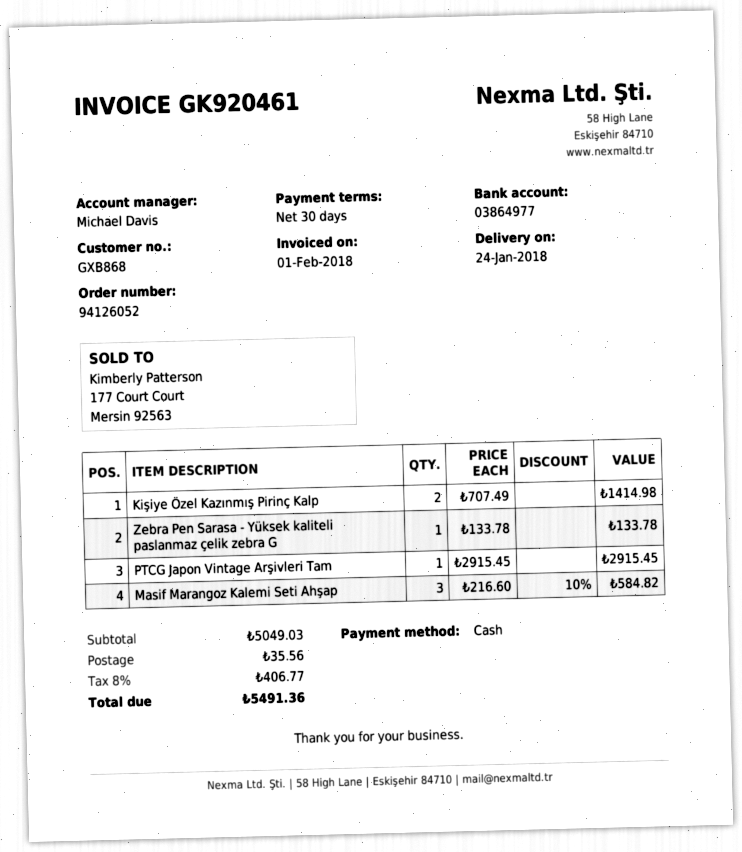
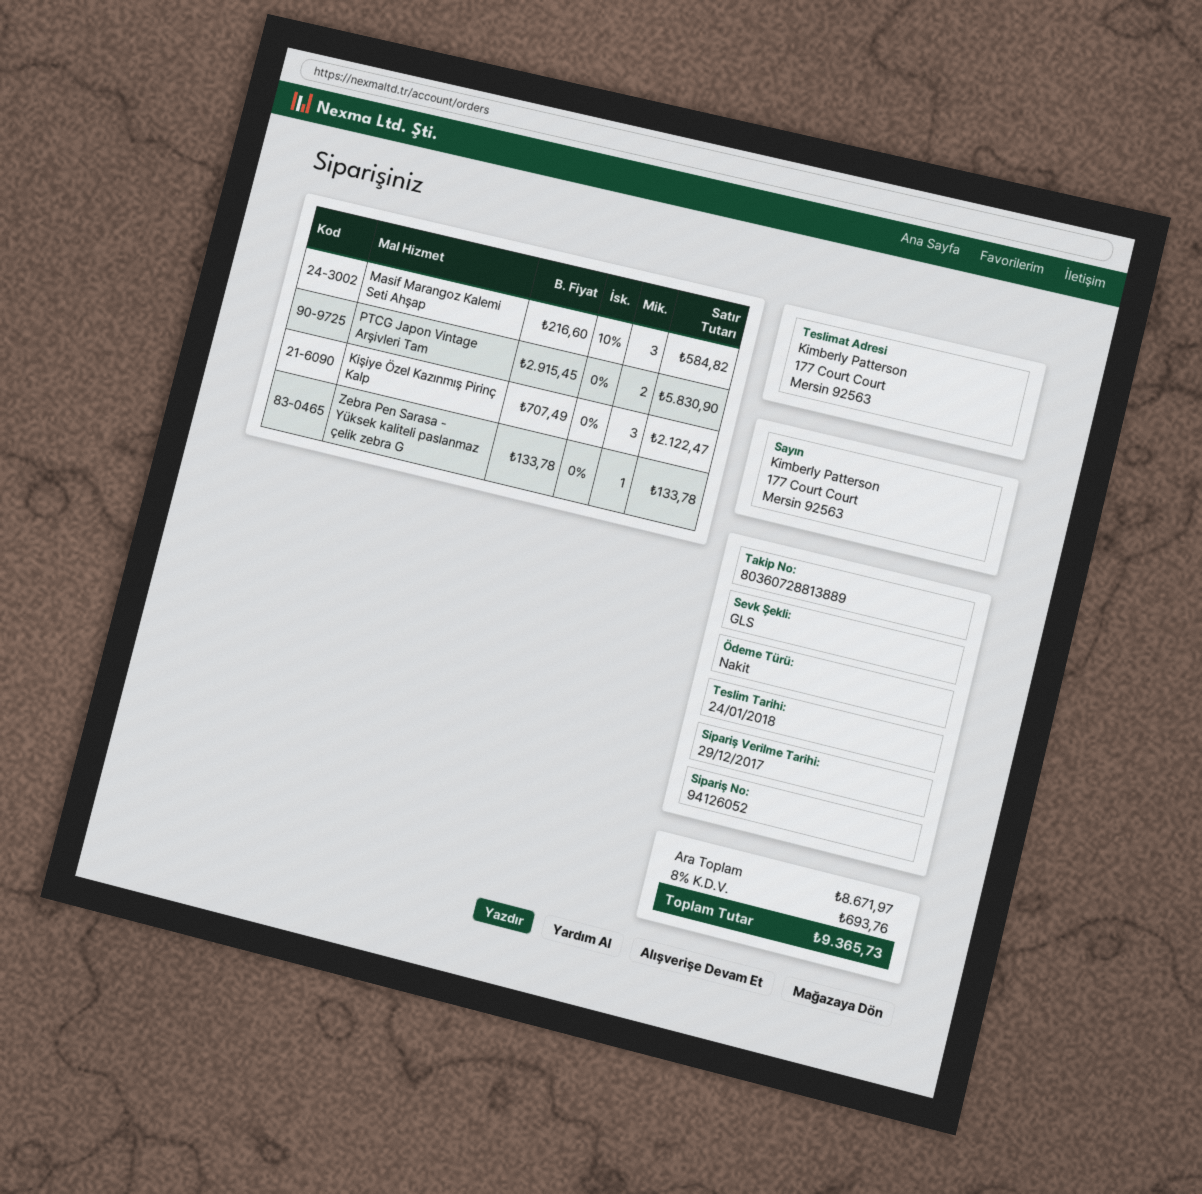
Kişiye Özel Kazınmış Pirinç Kalp: 2 x 707.49 = 1414.98 -> 3 x 707.49 = 2122.47
PTCG Japon Vintage Arşivleri Tam: 1 x 2915.45 = 2915.45 -> 2 x 2915.45 = 5830.90
subtotal: 5049.03 -> 8671.97
shipping: 35.56 -> none
tax: 8% = 406.77 -> 8% = 693.76
total: 5491.36 -> 9365.73

